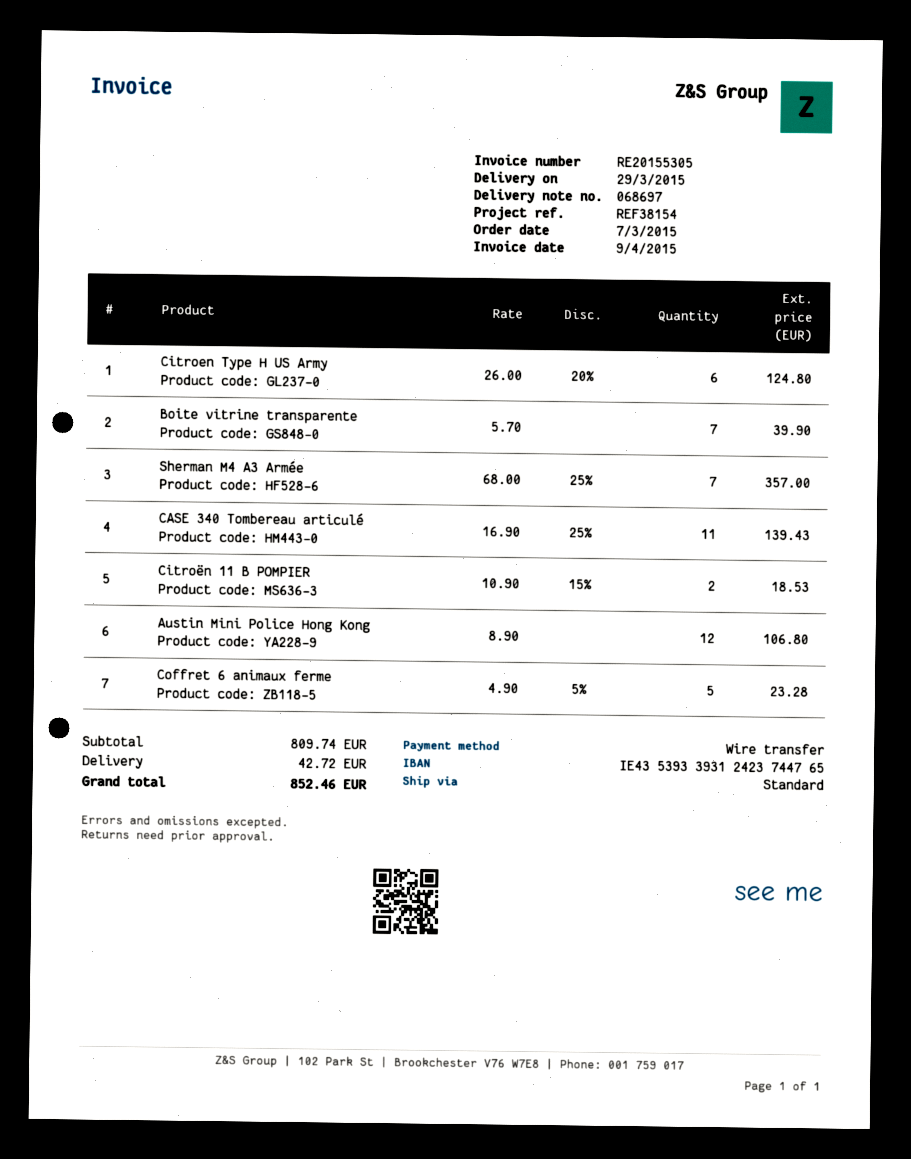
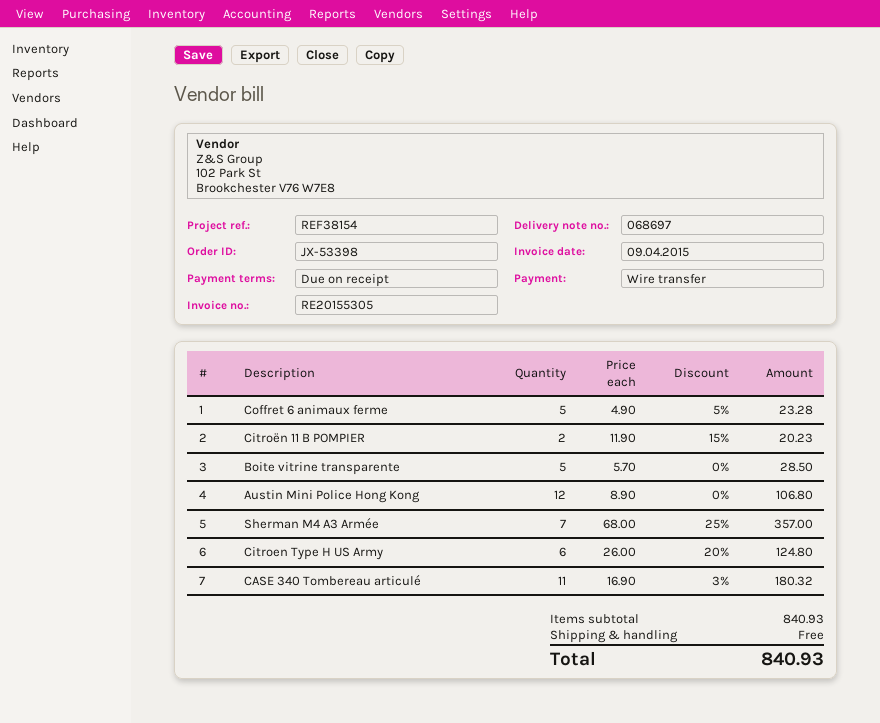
Boite vitrine transparente: 7 x 5.70 = 39.90 -> 5 x 5.70 = 28.50
CASE 340 Tombereau articulé: 11 x 16.90 - 25% = 139.43 -> 11 x 16.90 - 3% = 180.32
Citroën 11 B POMPIER: 2 x 10.90 - 15% = 18.53 -> 2 x 11.90 - 15% = 20.23
subtotal: 809.74 -> 840.93
shipping: 42.72 -> 0.00
total: 852.46 -> 840.93

